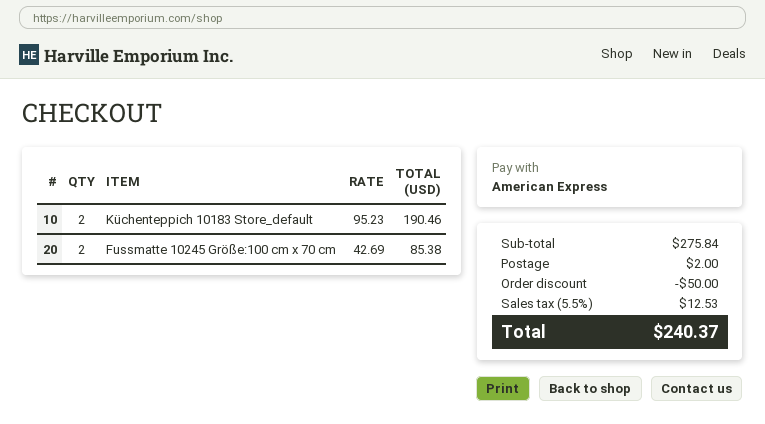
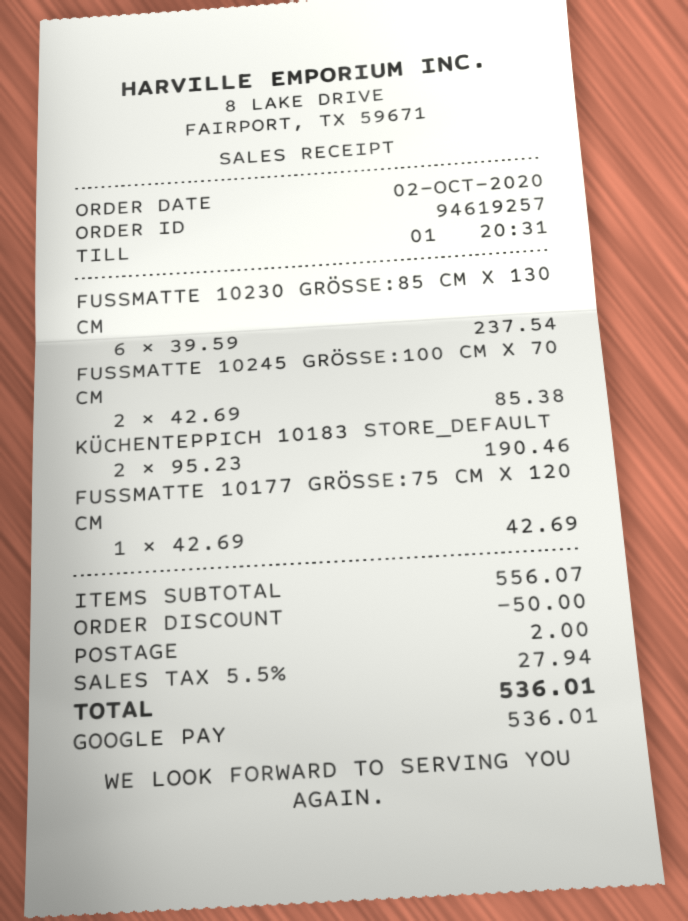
payment method: American Express -> Google Pay
FUSSMATTE 10230 GRÖSSE:85 CM X 130 CM: none -> 6 x 39.59 = 237.54
FUSSMATTE 10177 GRÖSSE:75 CM X 120 CM: none -> 1 x 42.69 = 42.69
subtotal: 275.84 -> 556.07
tax: 5.5% = 12.53 -> 5.5% = 27.94
total: 240.37 -> 536.01

